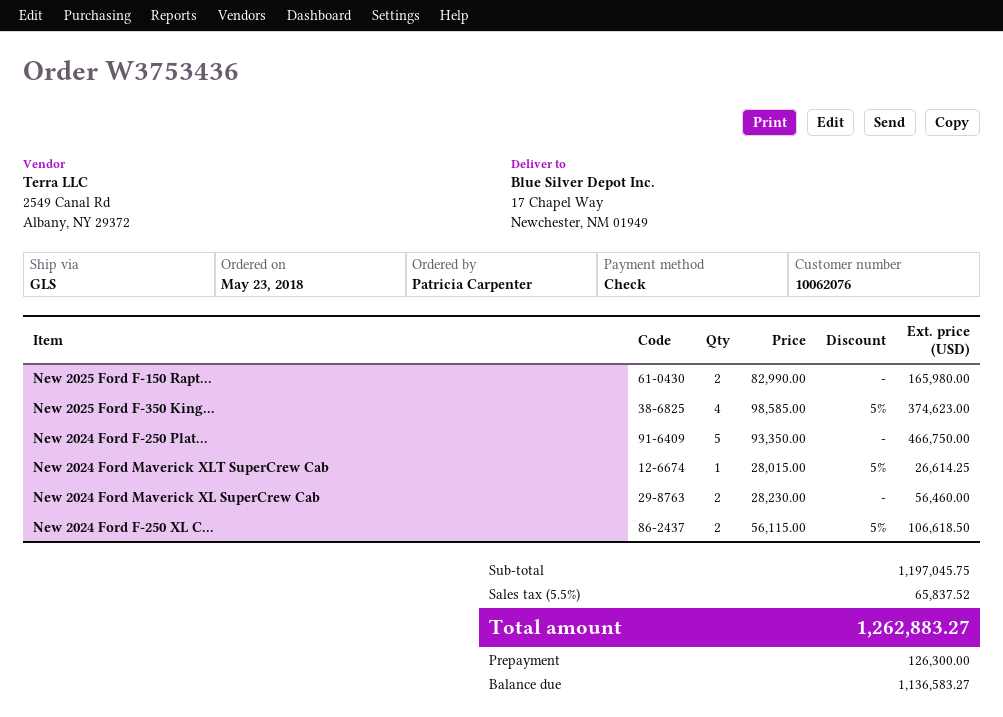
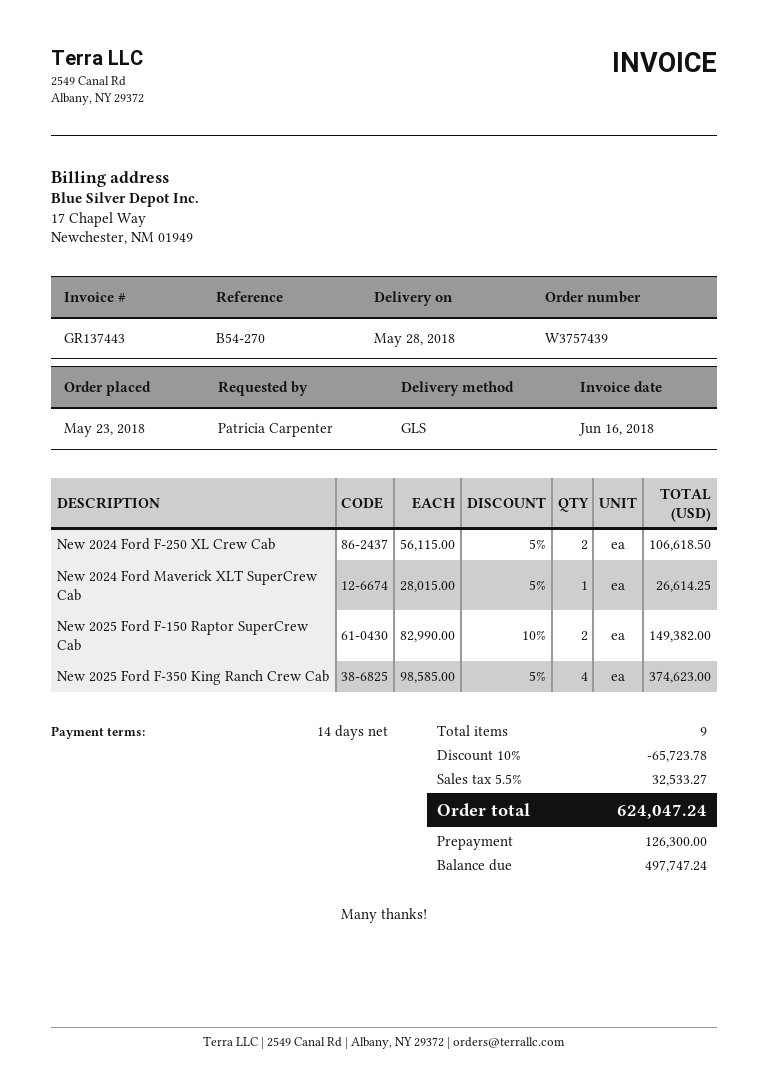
order number: W3753436 -> W3757439
New 2025 Ford F-150 Rapt...: 2 x 82990.00 = 165980.00 -> 2 x 82990.00 - 10% = 149382.00
New 2024 Ford F-250 Plat...: 5 x 93350.00 = 466750.00 -> none
New 2024 Ford Maverick XL SuperCrew Cab: 2 x 28230.00 = 56460.00 -> none
discount: none -> 10% = 65723.78
tax: 5.5% = 65837.52 -> 5.5% = 32533.27
total: 1262883.27 -> 624047.24
balance: 1136583.27 -> 497747.24

